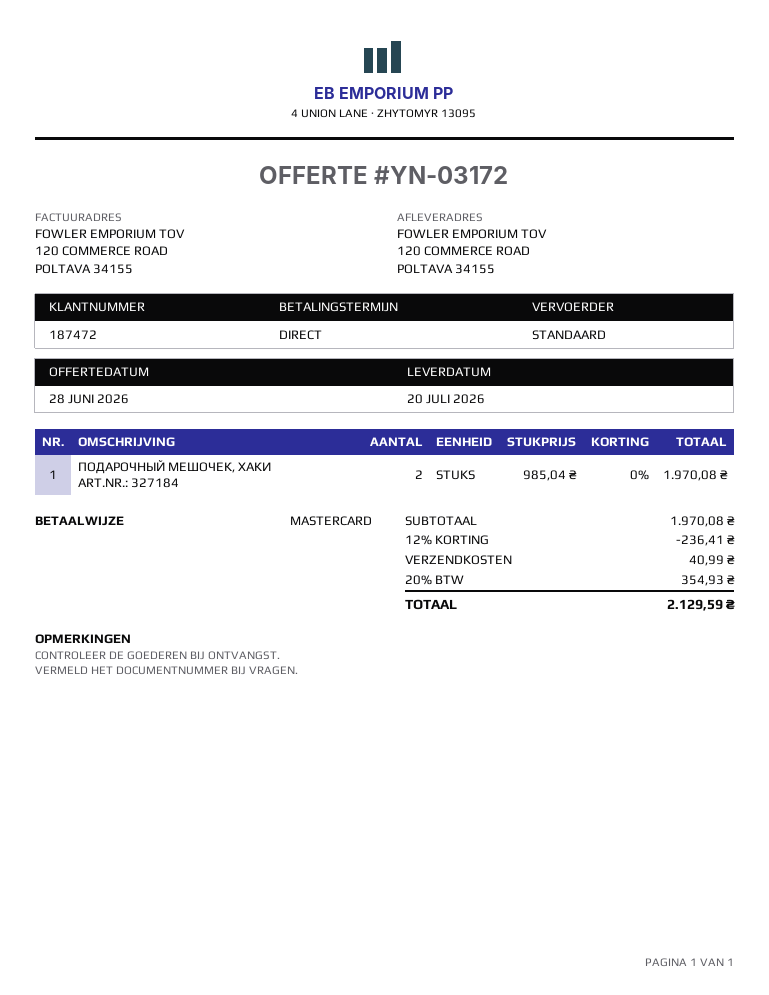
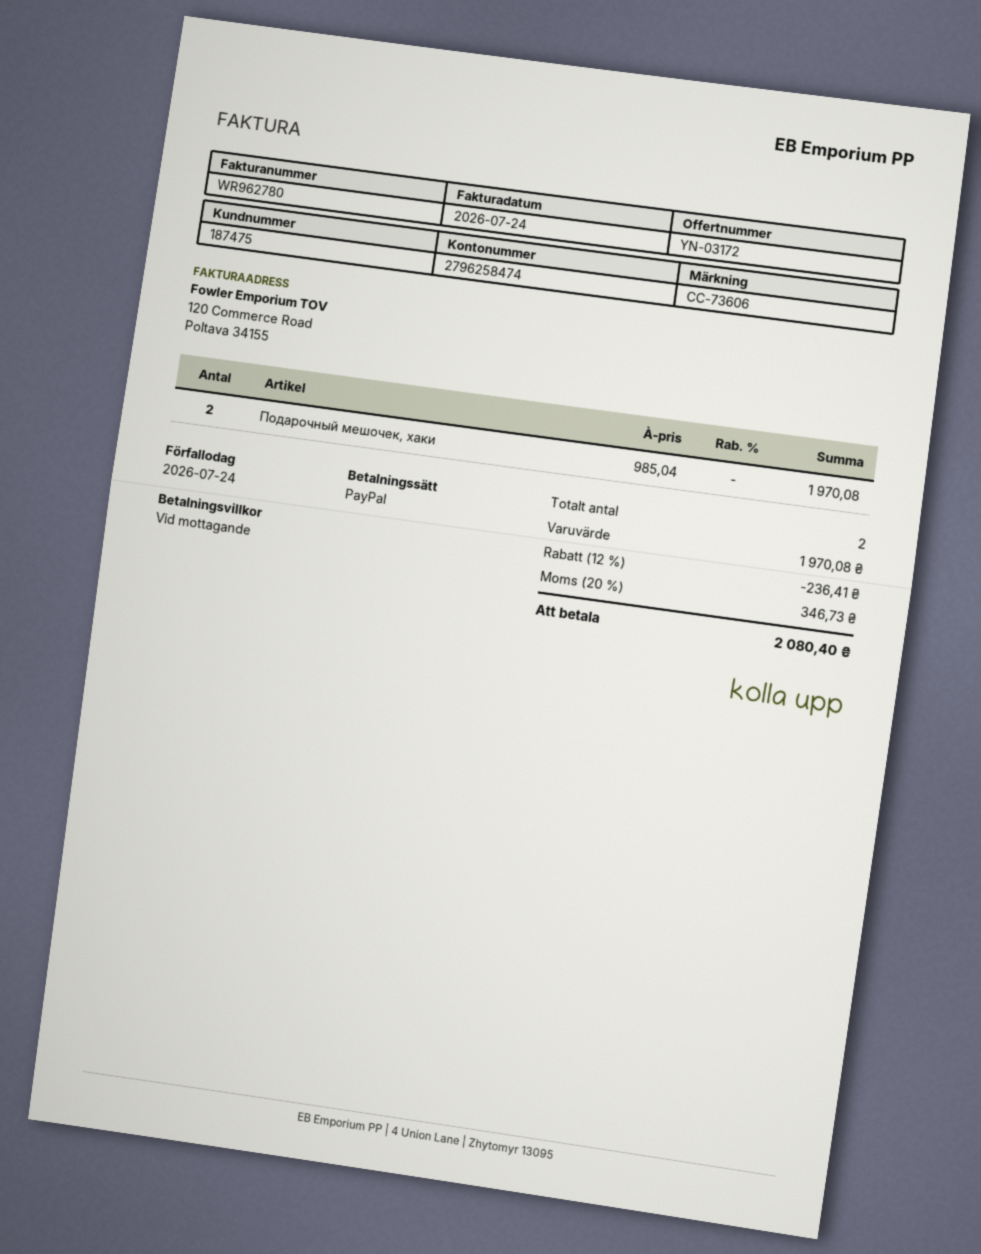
customer number: 187472 -> 187475
payment method: Mastercard -> PayPal
shipping: 40.99 -> none
tax: 20% = 354.93 -> 20% = 346.73
total: 2129.59 -> 2080.40

